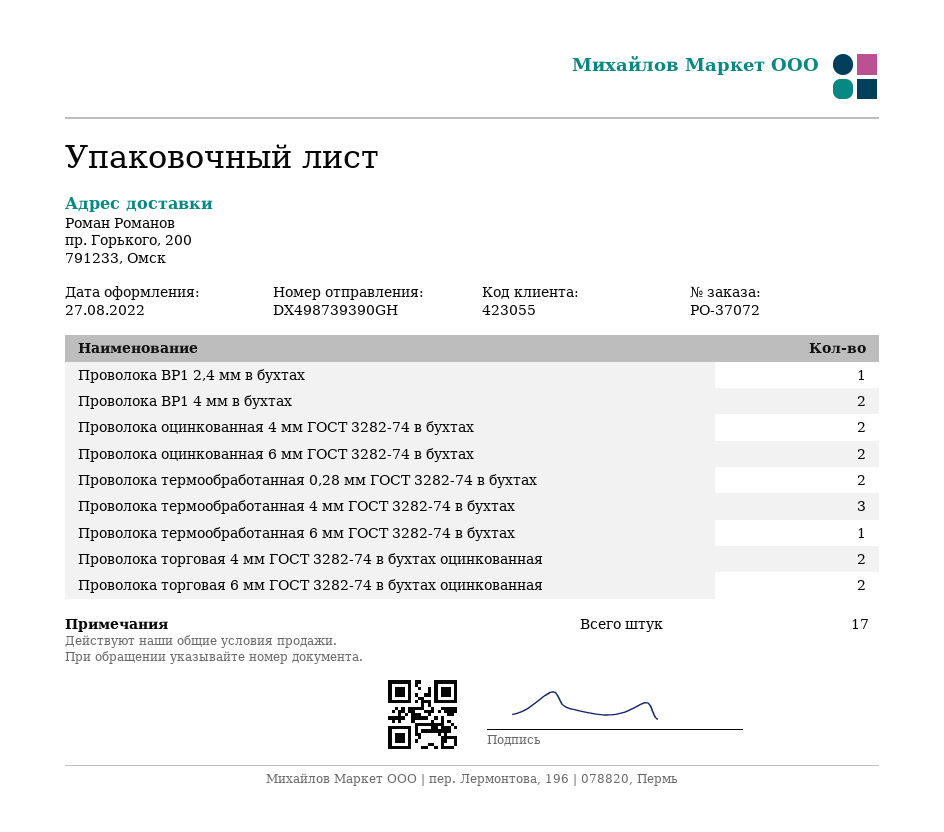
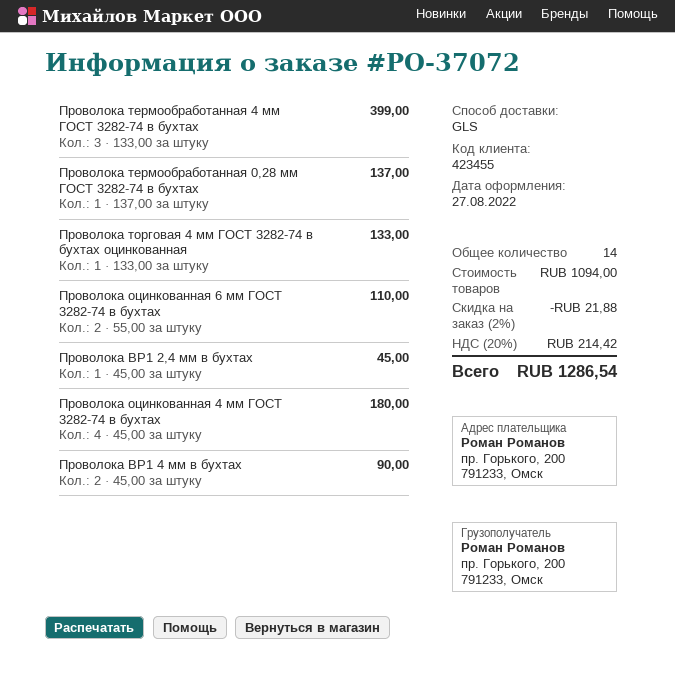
customer number: 423055 -> 423455
Проволока оцинкованная 4 мм ГОСТ 3282-74 в бухтах: 2 -> 4
Проволока термообработанная 0,28 мм ГОСТ 3282-74 в бухтах: 2 -> 1
Проволока термообработанная 6 мм ГОСТ 3282-74 в бухтах: 1 -> none
Проволока торговая 4 мм ГОСТ 3282-74 в бухтах оцинкованная: 2 -> 1
Проволока торговая 6 мм ГОСТ 3282-74 в бухтах оцинкованная: 2 -> none
total quantity: 17 -> 14

